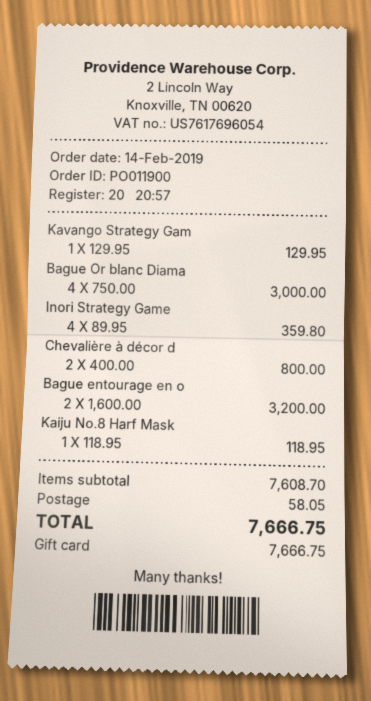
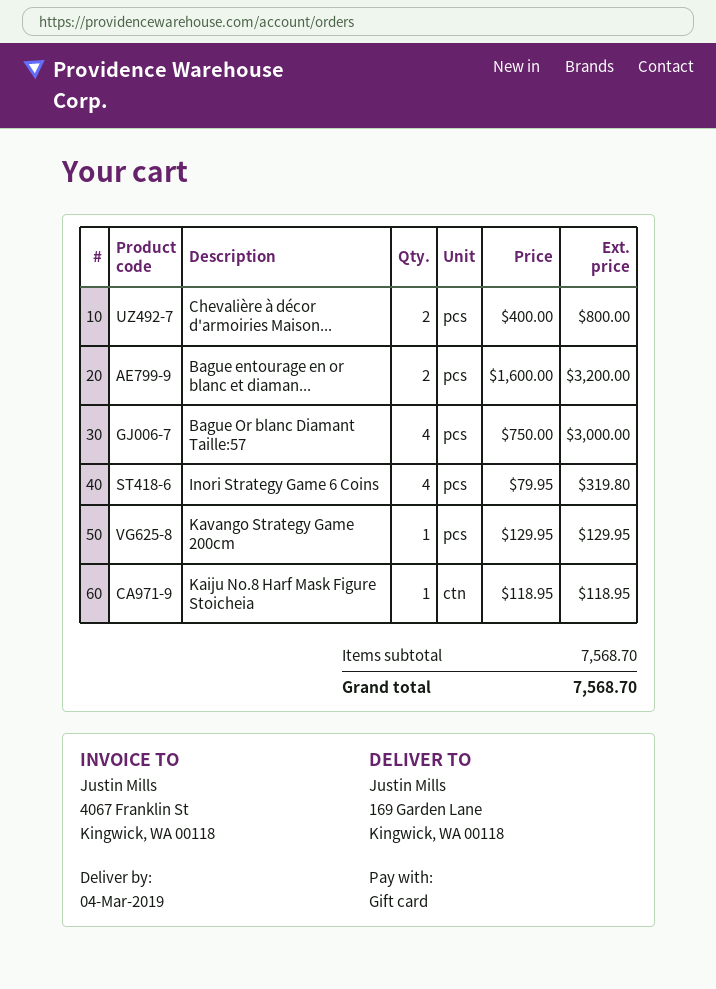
Inori Strategy Game: 4 x 89.95 = 359.80 -> 4 x 79.95 = 319.80
subtotal: 7608.70 -> 7568.70
shipping: 58.05 -> none
total: 7666.75 -> 7568.70

